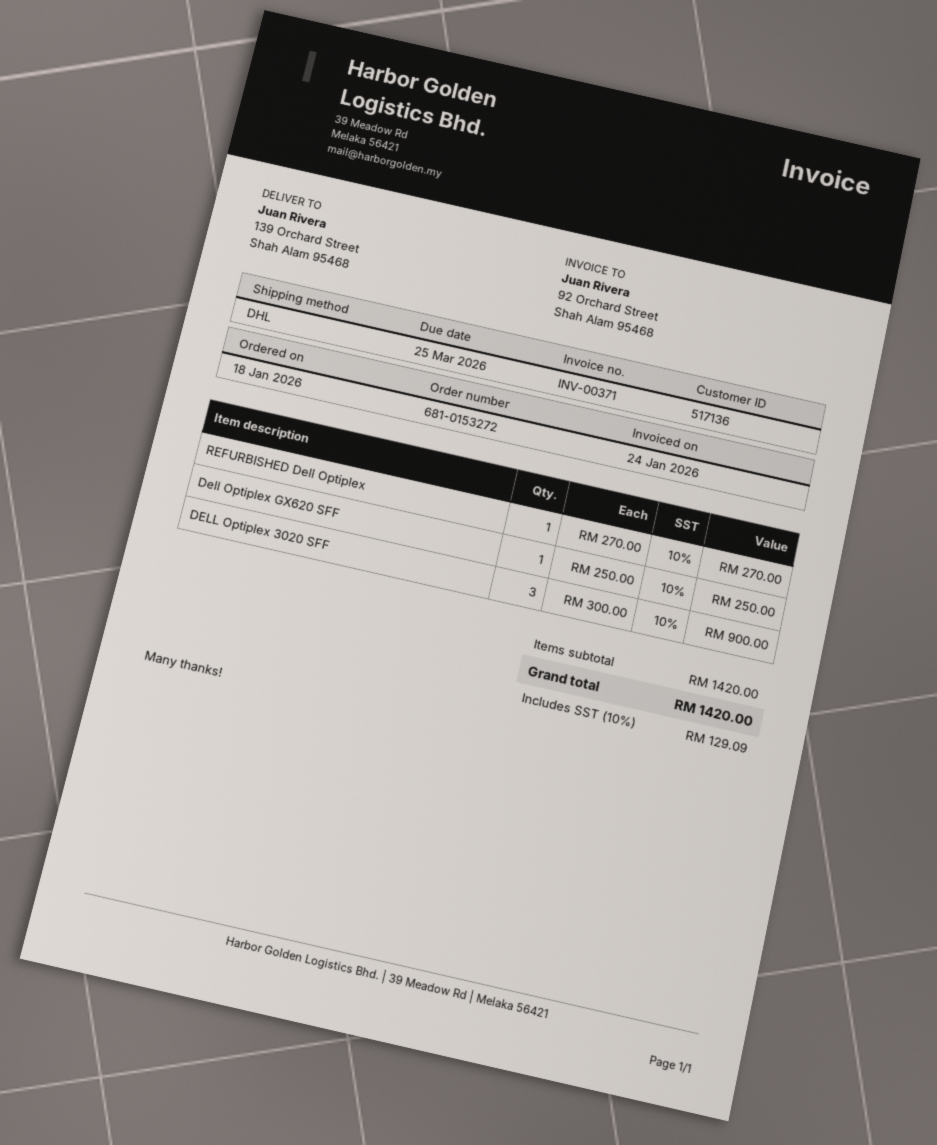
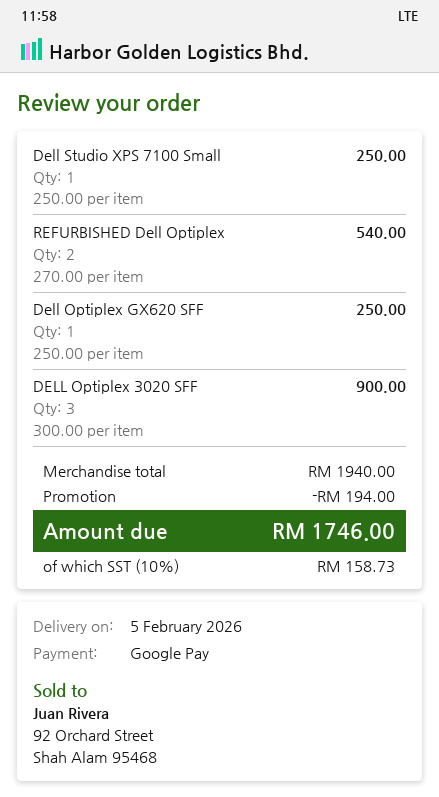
REFURBISHED Dell Optiplex: 1 x 270.00 = 270.00 -> 2 x 270.00 = 540.00
Dell Studio XPS 7100 Small: none -> 1 x 250.00 = 250.00
subtotal: 1420.00 -> 1940.00
discount: none -> 194.00
tax: 10% = 129.09 -> 10% = 158.73
total: 1420.00 -> 1746.00

